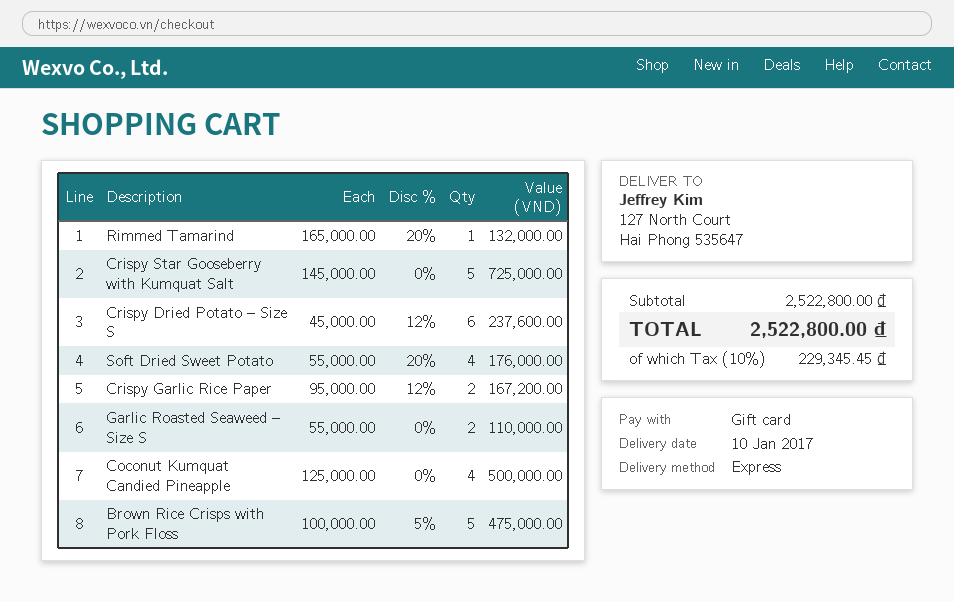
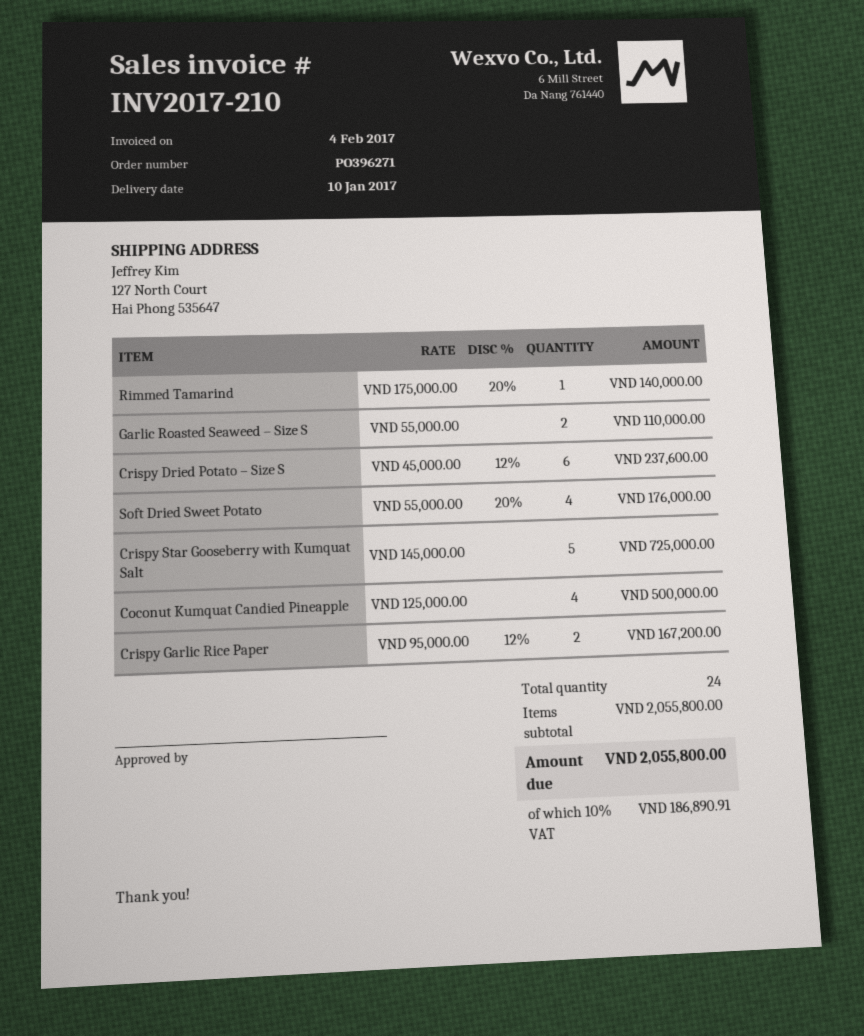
Rimmed Tamarind: 1 x 165000.00 - 20% = 132000.00 -> 1 x 175000.00 - 20% = 140000.00
Brown Rice Crisps with Pork Floss: 5 x 100000.00 - 5% = 475000.00 -> none
subtotal: 2522800.00 -> 2055800.00
tax: 10% = 229345.45 -> 10% = 186890.91
total: 2522800.00 -> 2055800.00

